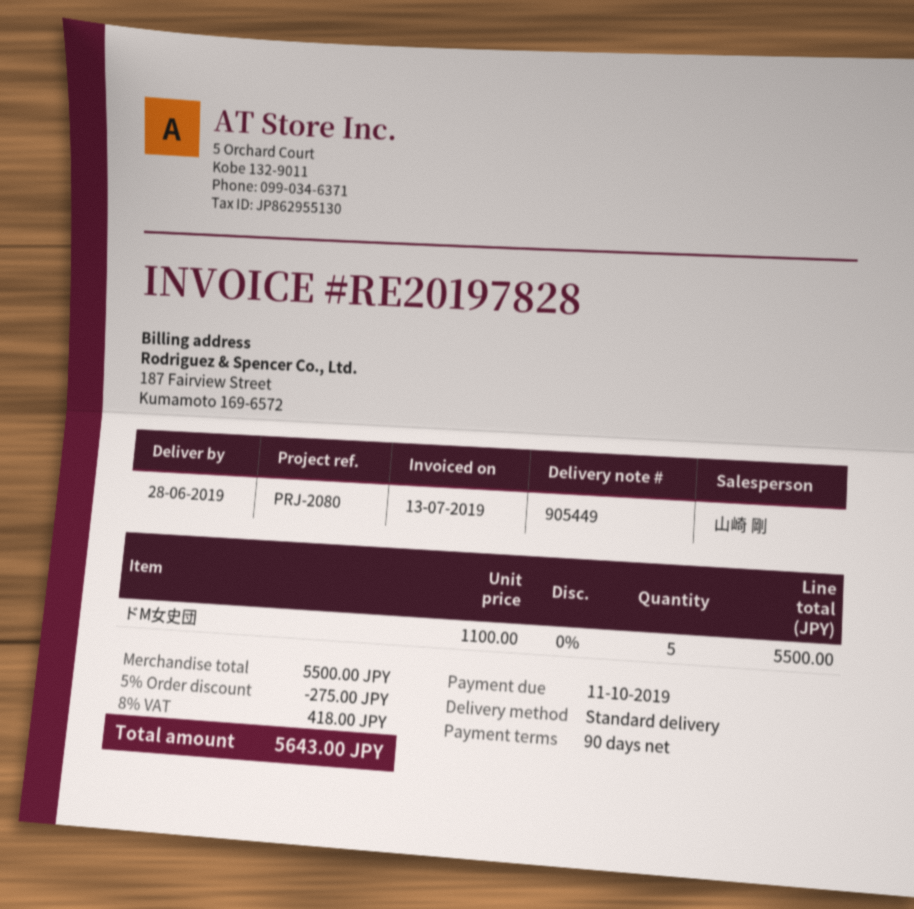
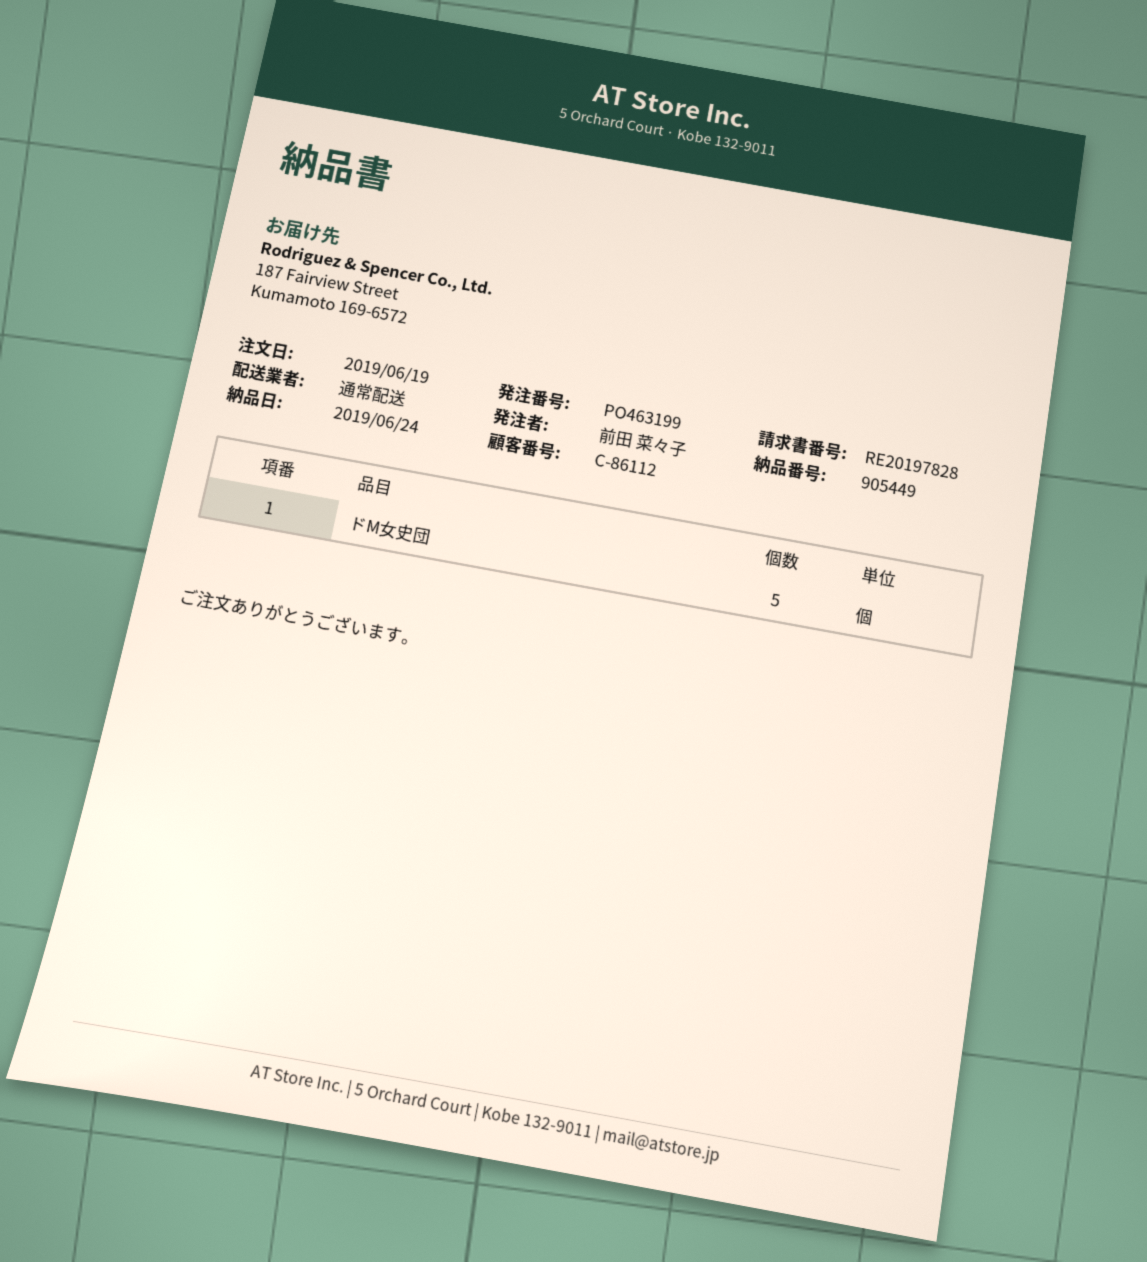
delivery date: 2019-06-28 -> 2019-06-24

